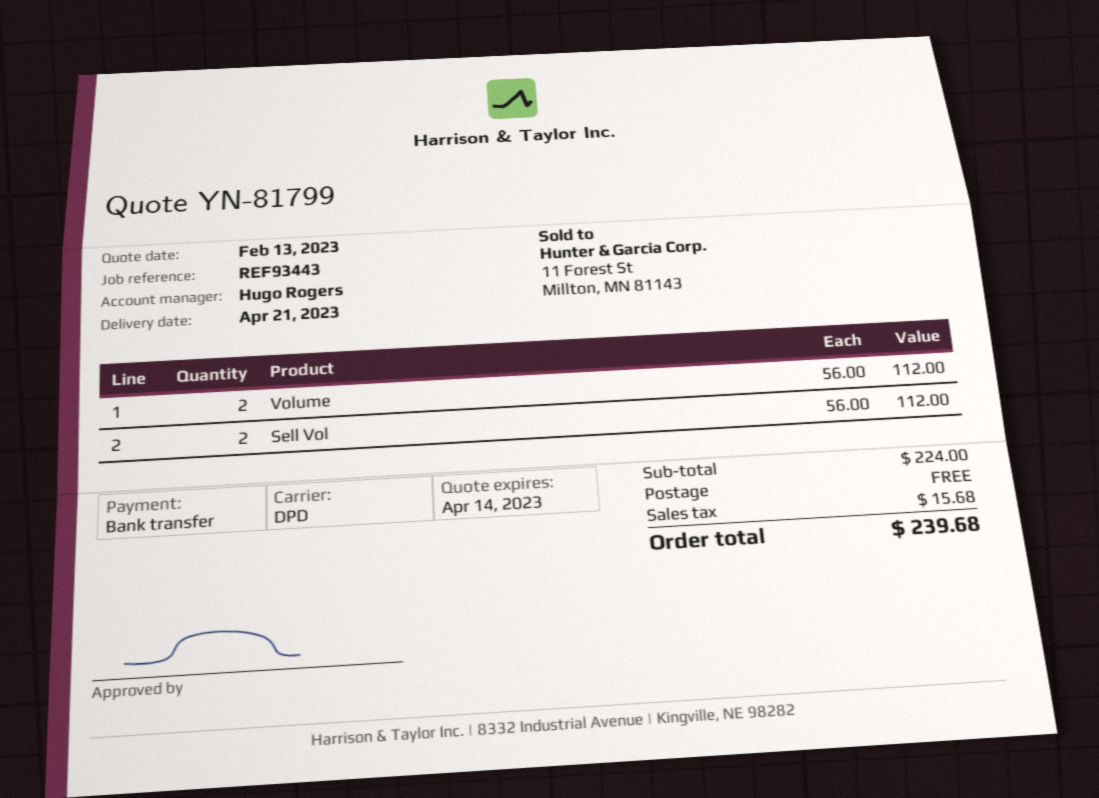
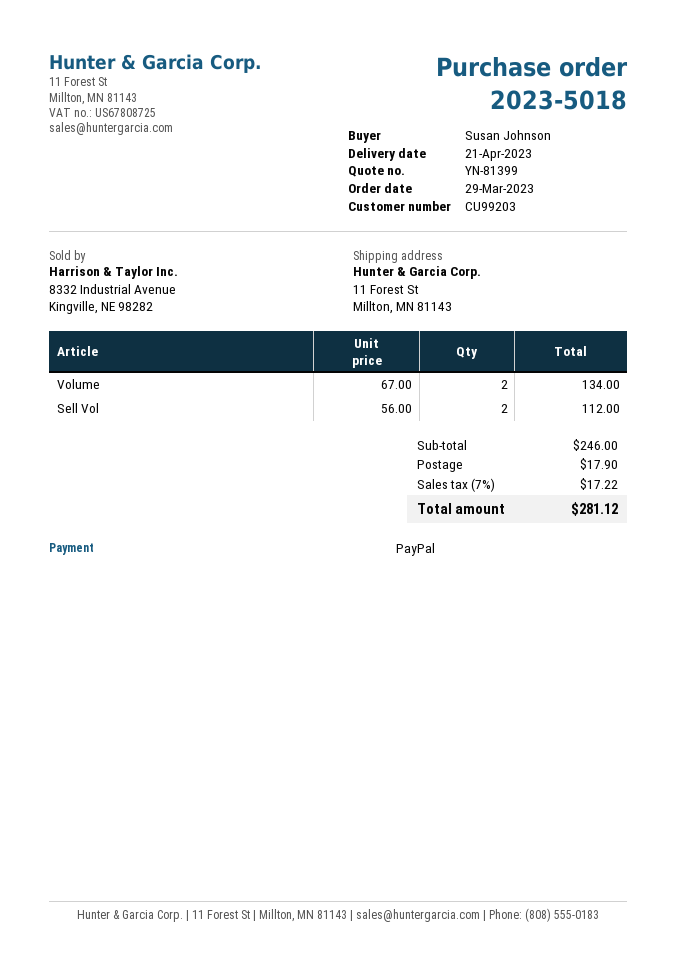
quote number: YN-81799 -> YN-81399
payment method: bank transfer -> PayPal
Volume: 2 x 56.00 = 112.00 -> 2 x 67.00 = 134.00
subtotal: 224.00 -> 246.00
shipping: 0.00 -> 17.90
tax: 15.68 -> 17.22
total: 239.68 -> 281.12

